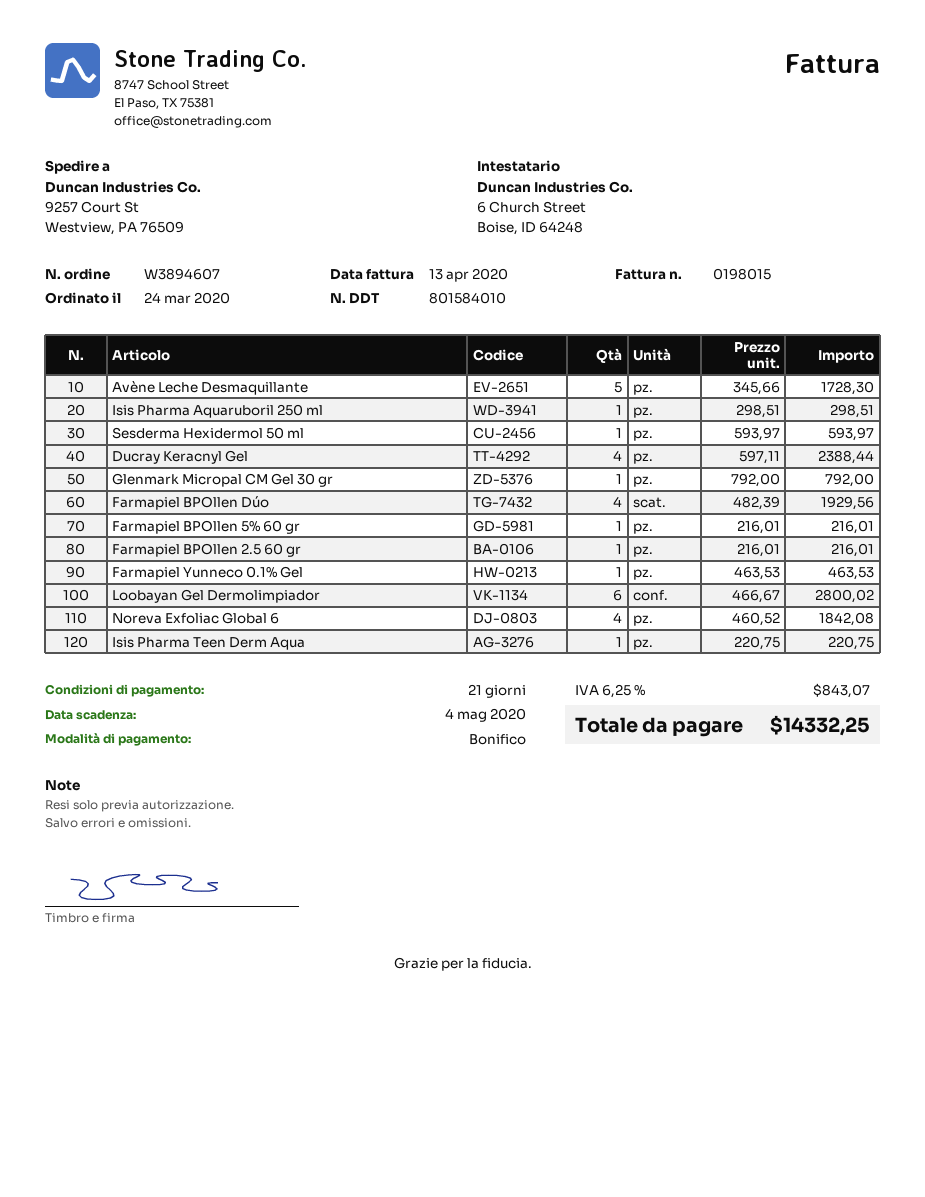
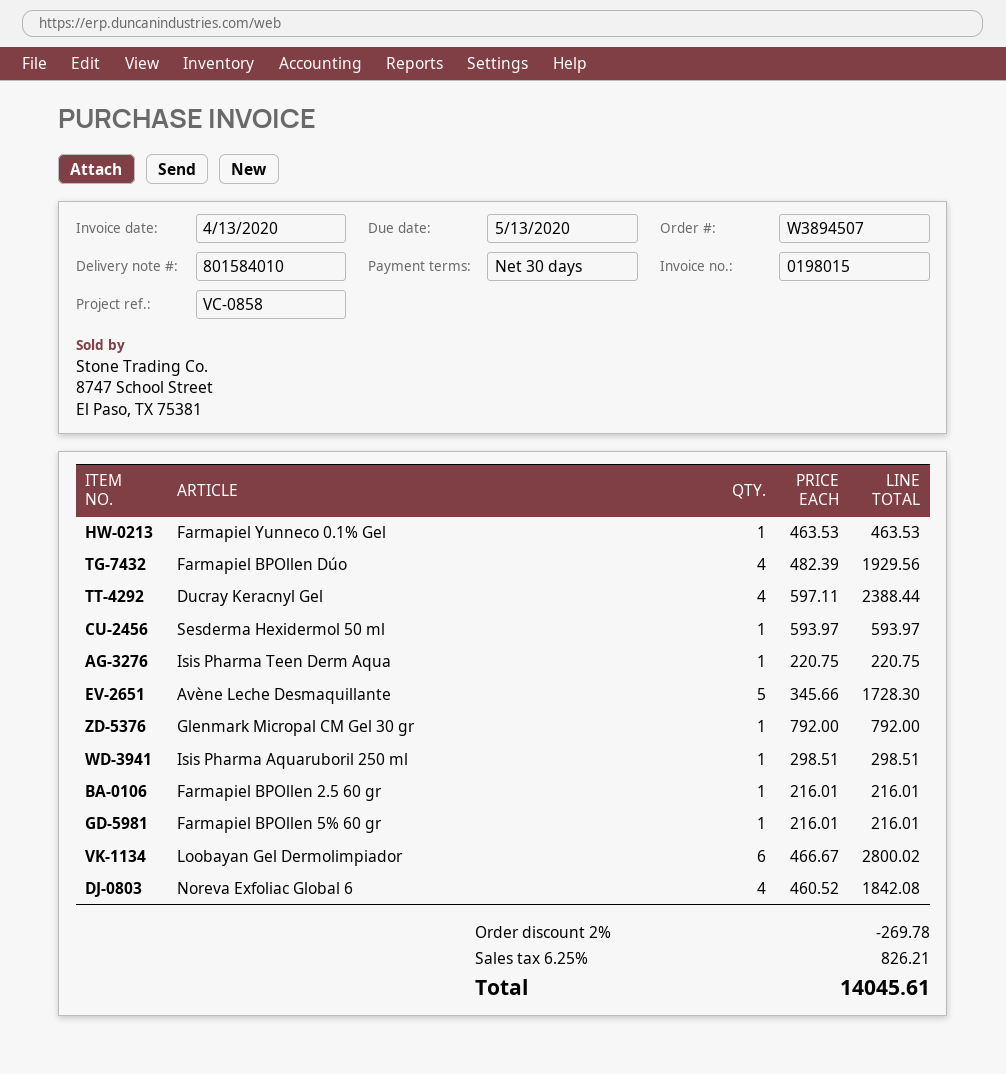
order number: W3894607 -> W3894507
payment terms: 21 days -> 30 days
due date: 2020-05-04 -> 2020-05-13
discount: none -> 2% = 269.78
tax: 6.25% = 843.07 -> 6.25% = 826.21
total: 14332.25 -> 14045.61

